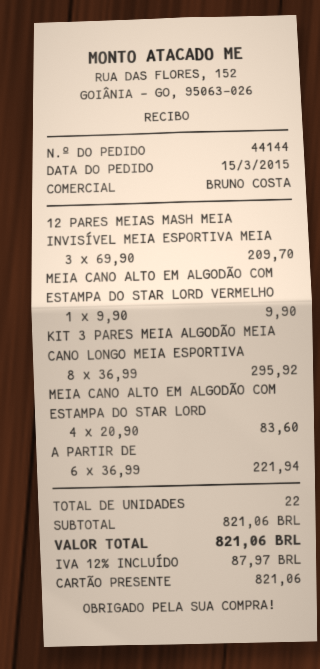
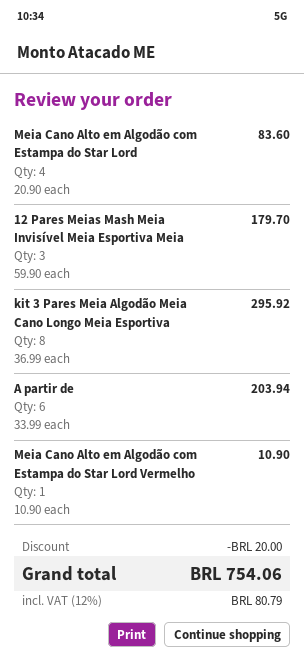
12 PARES MEIAS MASH MEIA INVISÍVEL MEIA ESPORTIVA MEIA: 3 x 69.90 = 209.70 -> 3 x 59.90 = 179.70
MEIA CANO ALTO EM ALGODÃO COM ESTAMPA DO STAR LORD VERMELHO: 1 x 9.90 = 9.90 -> 1 x 10.90 = 10.90
A PARTIR DE: 6 x 36.99 = 221.94 -> 6 x 33.99 = 203.94
discount: none -> 20.00
tax: 12% = 87.97 -> 12% = 80.79
total: 821.06 -> 754.06

